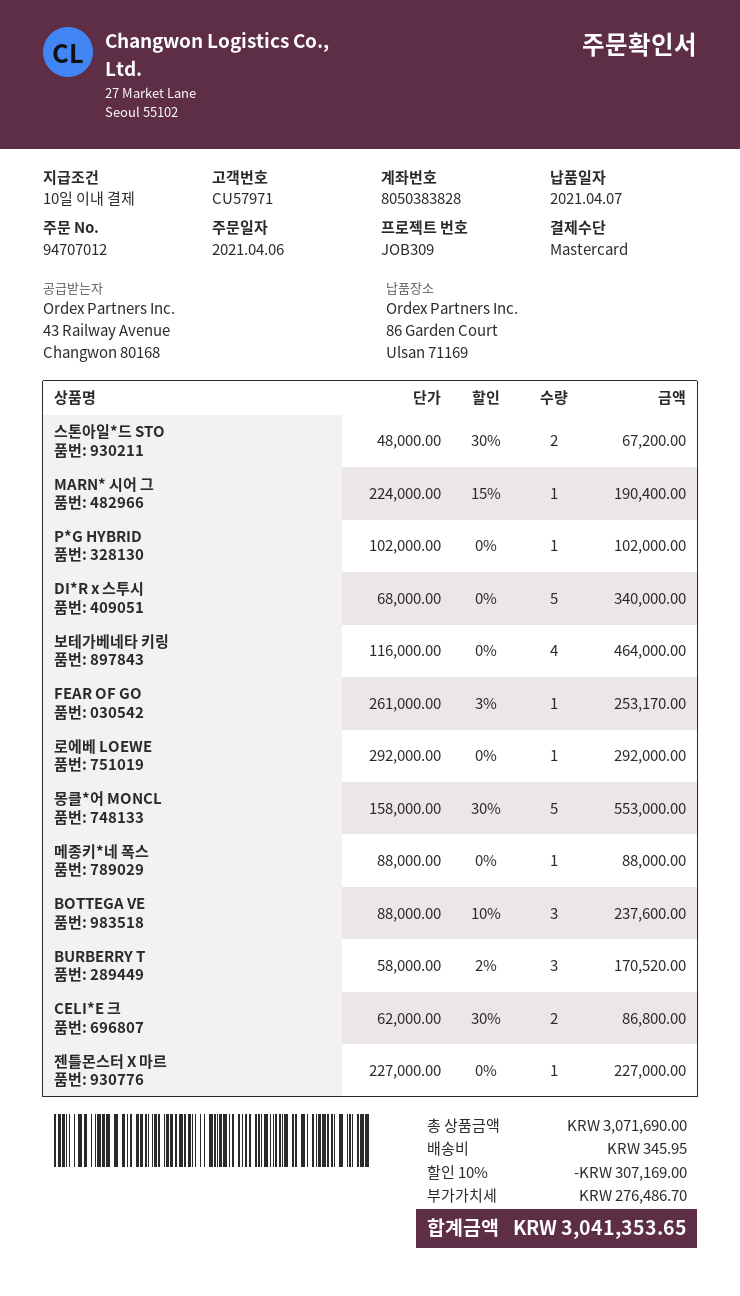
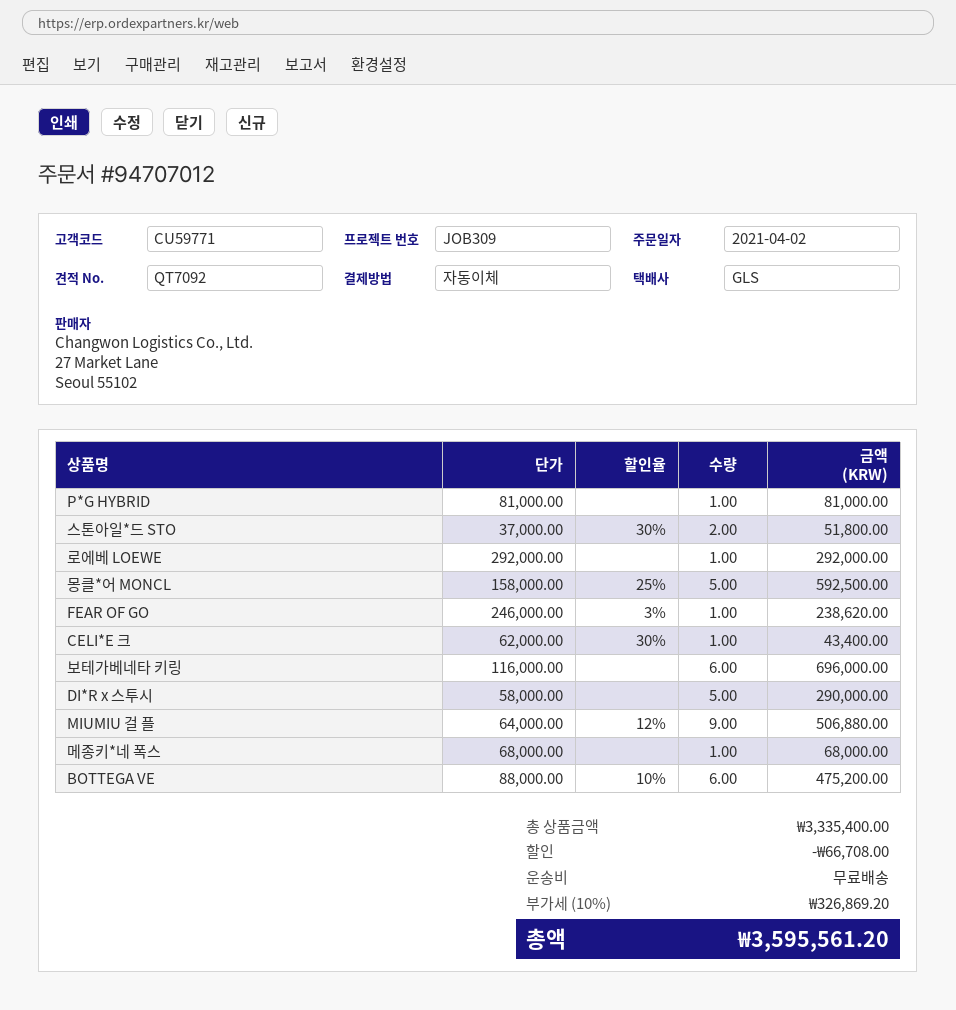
order date: 2021-04-06 -> 2021-04-02
customer number: CU57971 -> CU59771
payment method: Mastercard -> direct debit
스톤아일*드 STO: 2 x 48000.00 - 30% = 67200.00 -> 2 x 37000.00 - 30% = 51800.00
MARN* 시어 그: 1 x 224000.00 - 15% = 190400.00 -> none
P*G HYBRID: 1 x 102000.00 = 102000.00 -> 1 x 81000.00 = 81000.00
DI*R x 스투시: 5 x 68000.00 = 340000.00 -> 5 x 58000.00 = 290000.00
보테가베네타 키링: 4 x 116000.00 = 464000.00 -> 6 x 116000.00 = 696000.00
FEAR OF GO: 1 x 261000.00 - 3% = 253170.00 -> 1 x 246000.00 - 3% = 238620.00
몽클*어 MONCL: 5 x 158000.00 - 30% = 553000.00 -> 5 x 158000.00 - 25% = 592500.00
메종키*네 폭스: 1 x 88000.00 = 88000.00 -> 1 x 68000.00 = 68000.00
BOTTEGA VE: 3 x 88000.00 - 10% = 237600.00 -> 6 x 88000.00 - 10% = 475200.00
BURBERRY T: 3 x 58000.00 - 2% = 170520.00 -> none
CELI*E 크: 2 x 62000.00 - 30% = 86800.00 -> 1 x 62000.00 - 30% = 43400.00
젠틀몬스터 X 마르: 1 x 227000.00 = 227000.00 -> none
MIUMIU 걸 플: none -> 9 x 64000.00 - 12% = 506880.00
subtotal: 3071690.00 -> 3335400.00
discount: 307169.00 -> 66708.00
shipping: 345.95 -> 0.00
tax: 276486.70 -> 326869.20
total: 3041353.65 -> 3595561.20

